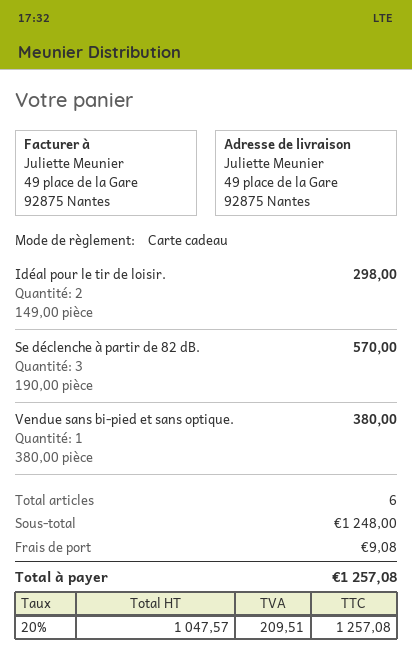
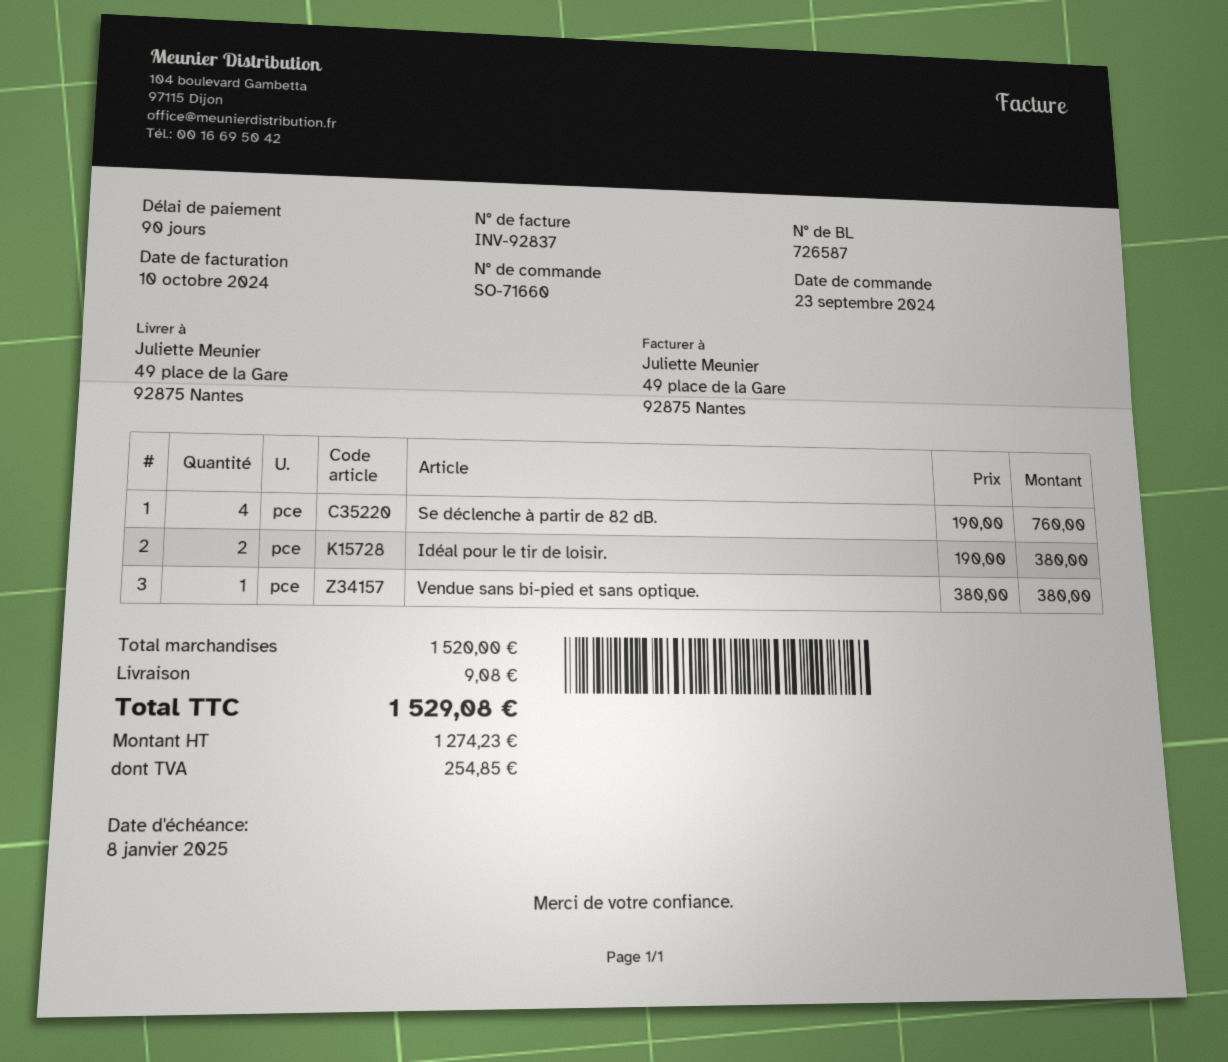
Idéal pour le tir de loisir.: 2 x 149.00 = 298.00 -> 2 x 190.00 = 380.00
Se déclenche à partir de 82 dB.: 3 x 190.00 = 570.00 -> 4 x 190.00 = 760.00
subtotal: 1248.00 -> 1520.00
net: 1047.57 -> 1274.23
tax: 209.51 -> 254.85
total: 1257.08 -> 1529.08

